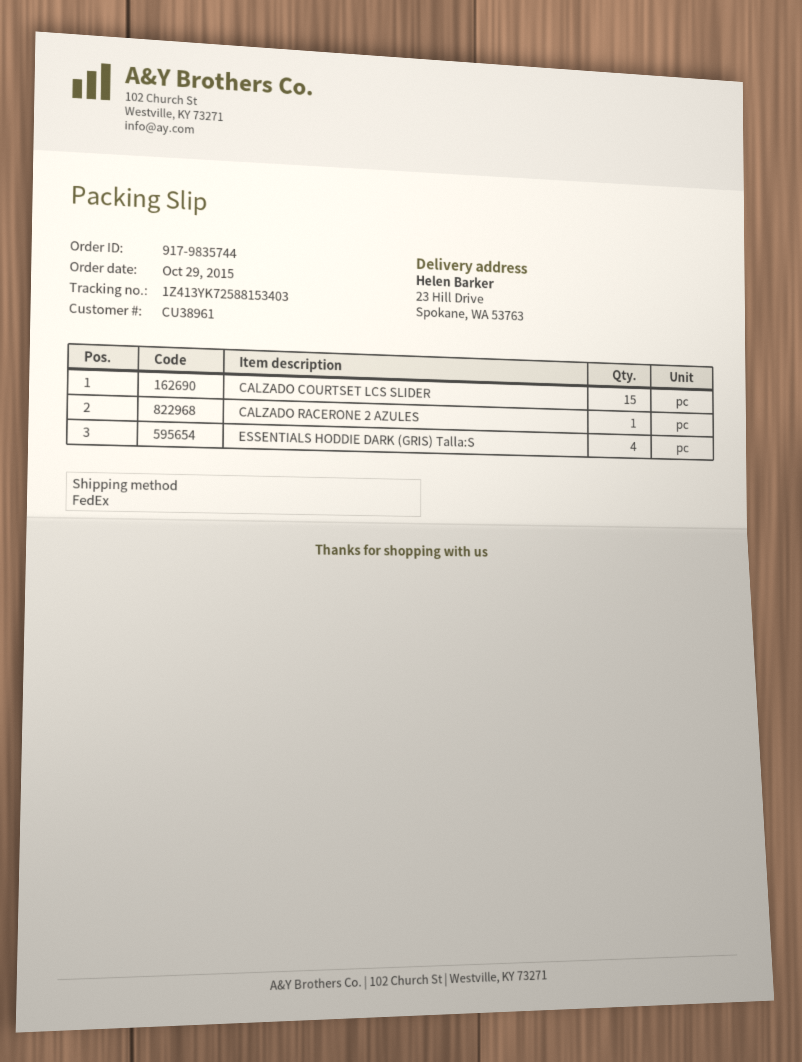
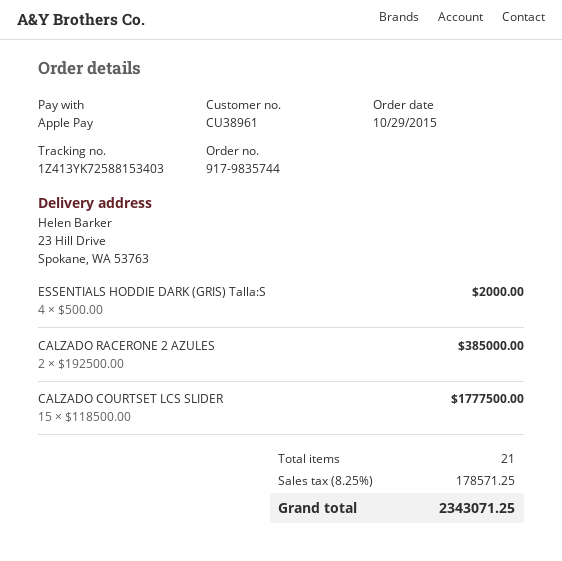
CALZADO RACERONE 2 AZULES: 1 -> 2

